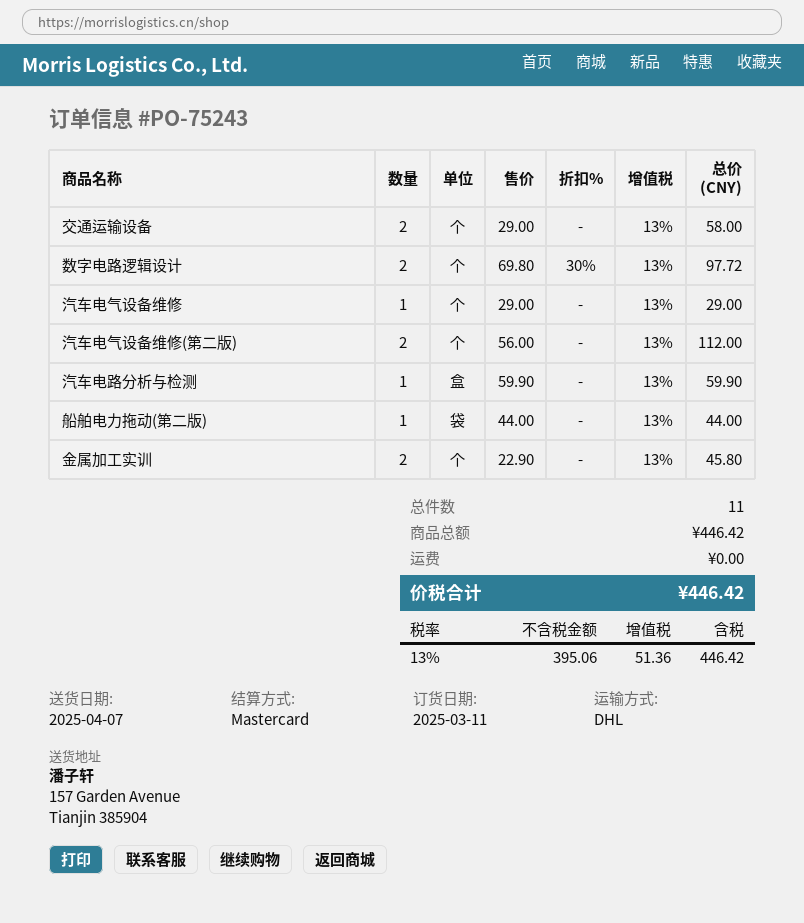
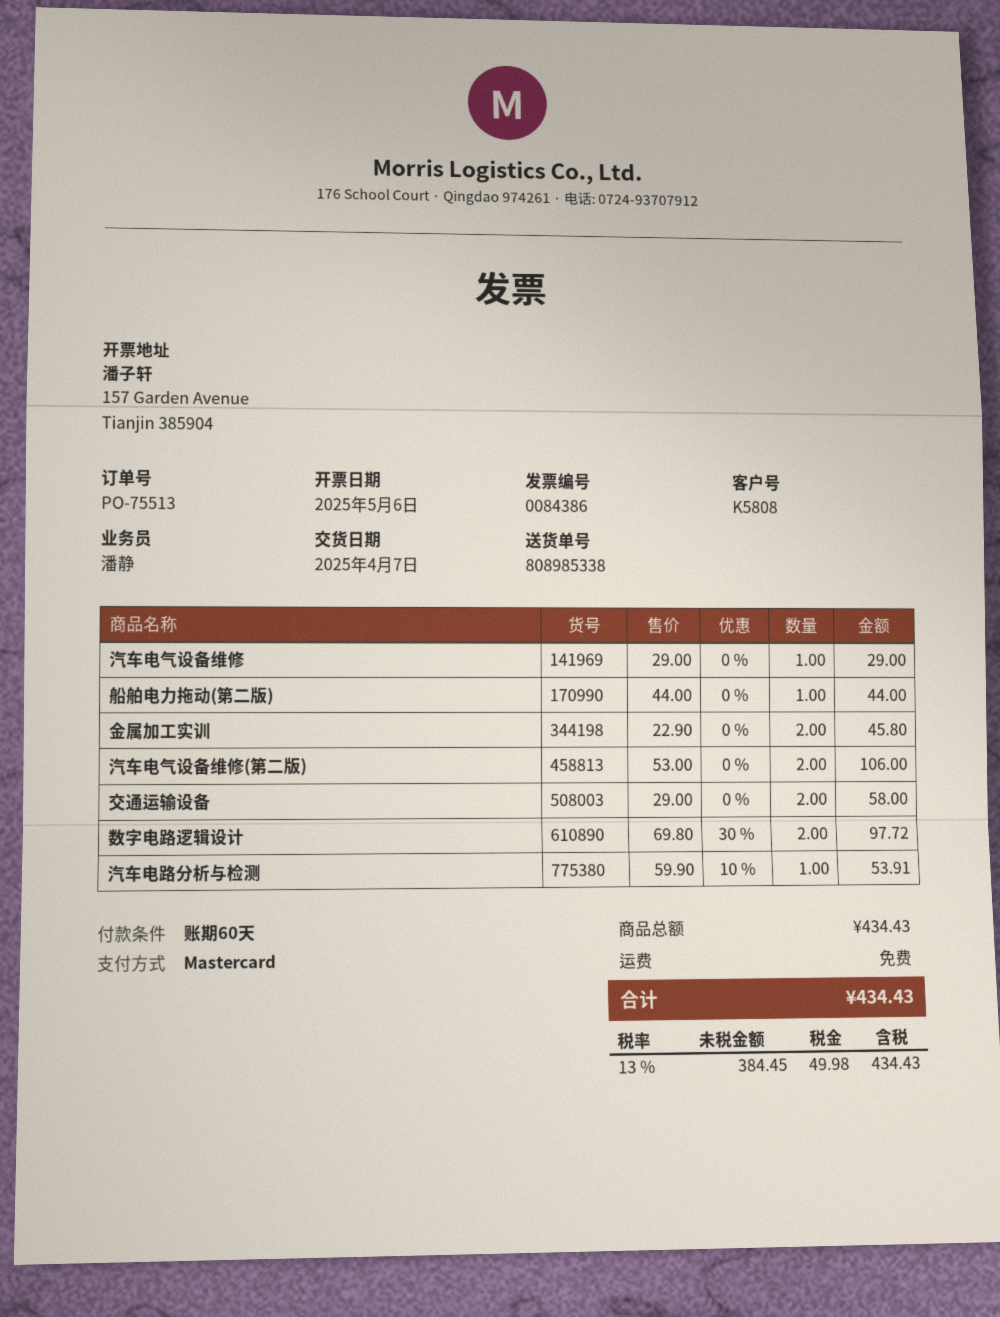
order number: PO-75243 -> PO-75513
汽车电气设备维修(第二版): 2 x 56.00 = 112.00 -> 2 x 53.00 = 106.00
汽车电路分析与检测: 1 x 59.90 = 59.90 -> 1 x 59.90 - 10% = 53.91
subtotal: 446.42 -> 434.43
net: 395.06 -> 384.45
tax: 13% = 51.36 -> 13% = 49.98
total: 446.42 -> 434.43

